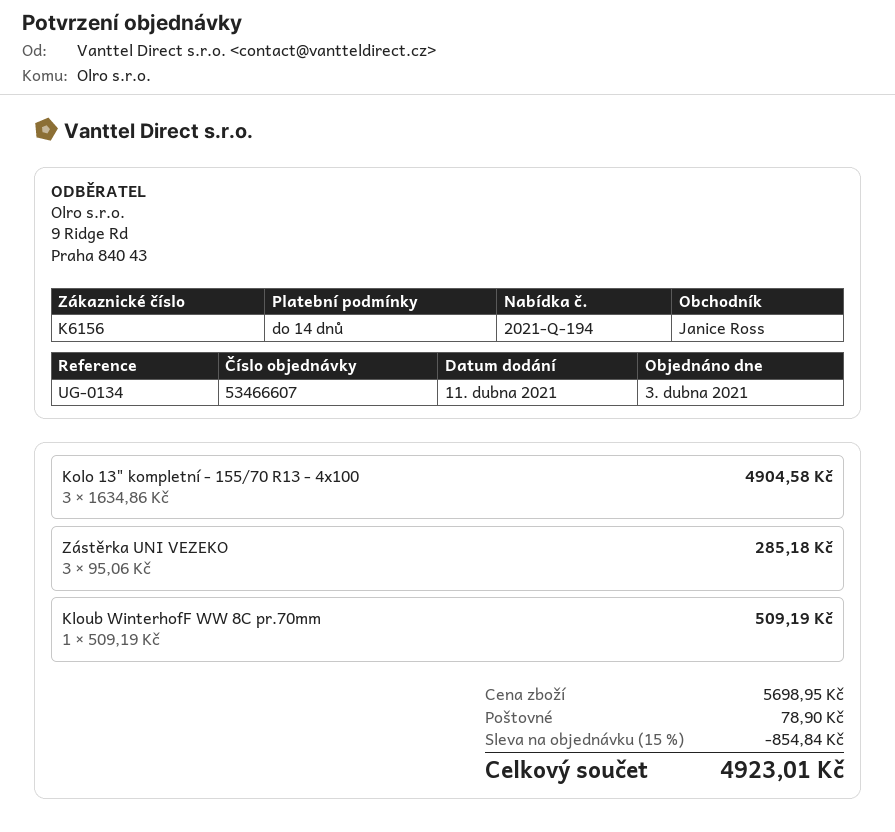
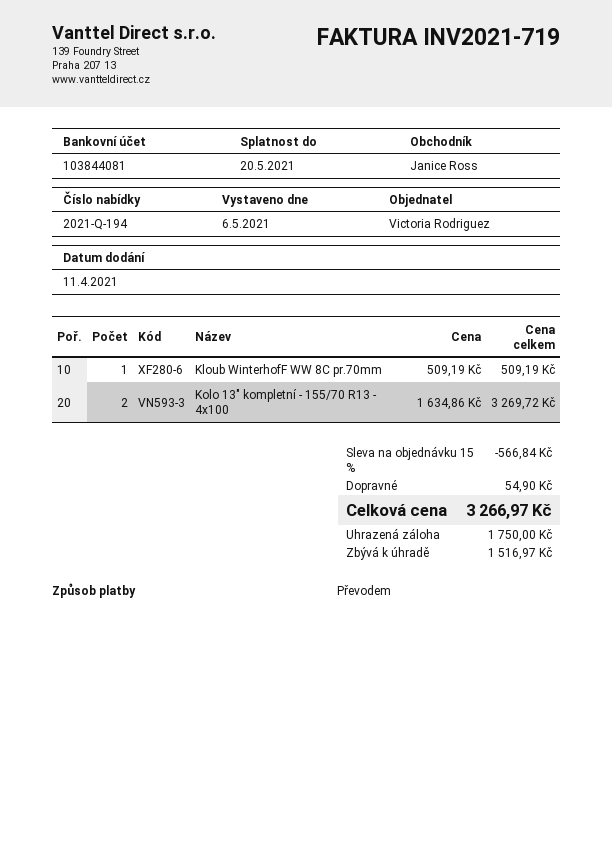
Kolo 13" kompletní - 155/70 R13 - 4x100: 3 x 1634.86 = 4904.58 -> 2 x 1634.86 = 3269.72
Zástěrka UNI VEZEKO: 3 x 95.06 = 285.18 -> none
discount: 15% = 854.84 -> 15% = 566.84
shipping: 78.90 -> 54.90
total: 4923.01 -> 3266.97

